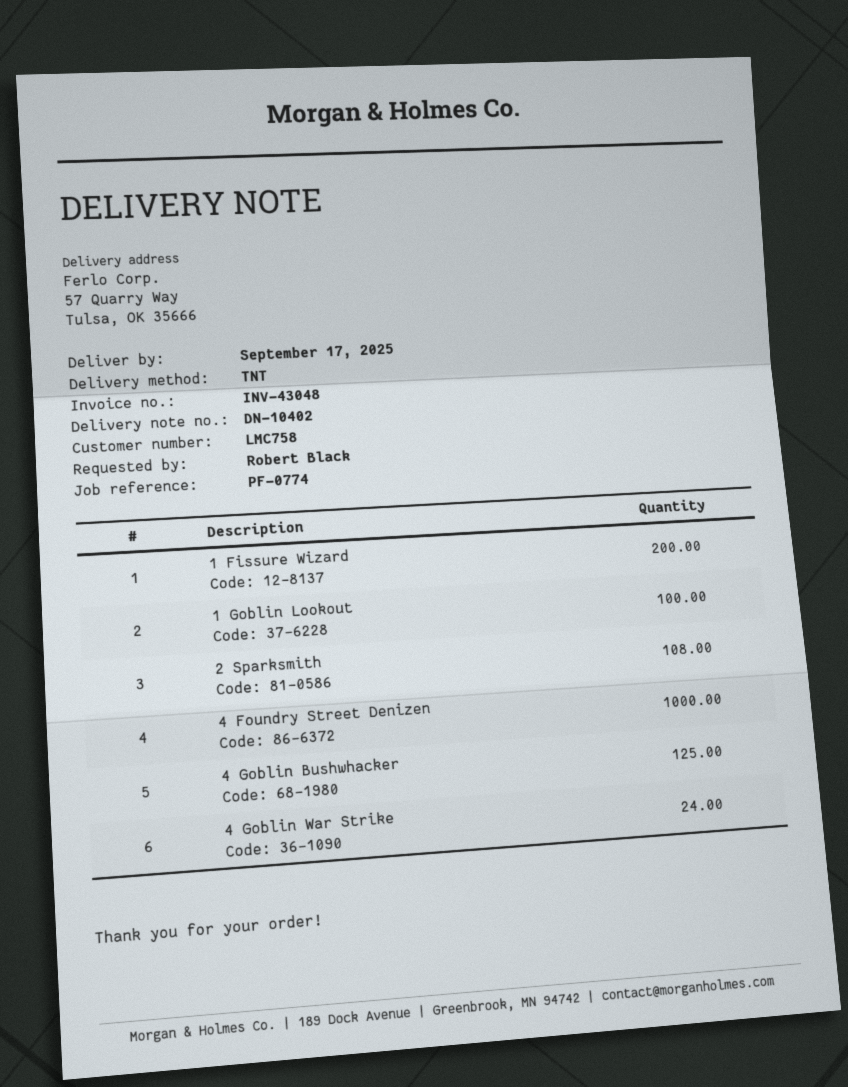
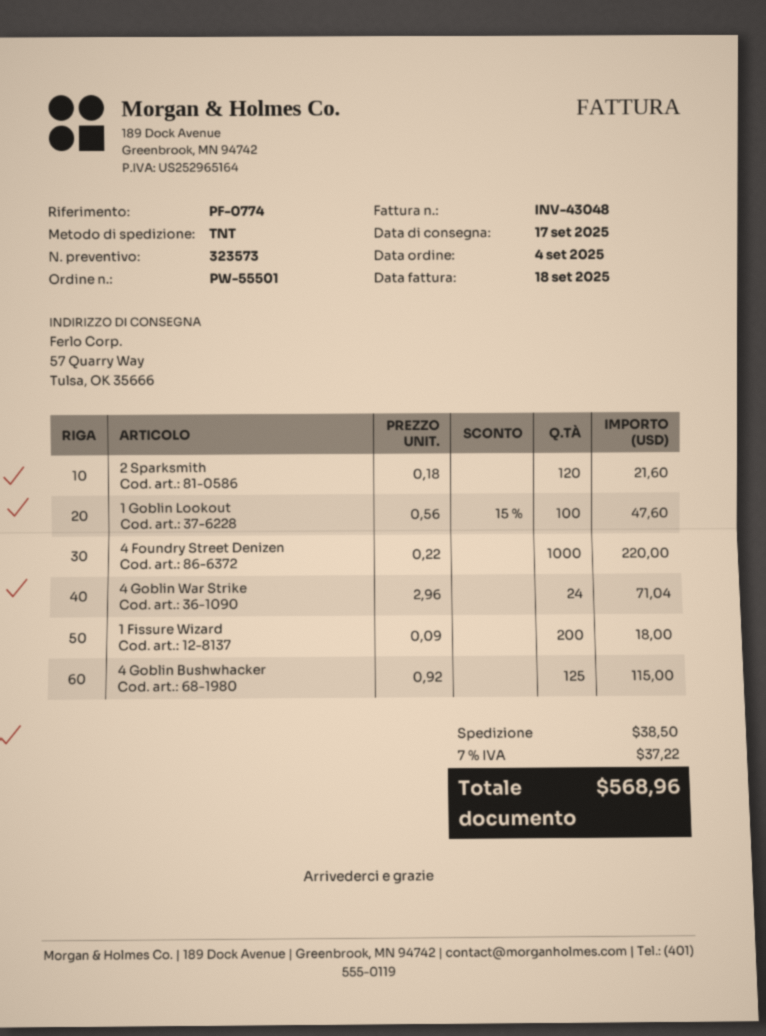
2 Sparksmith: 108 -> 120

